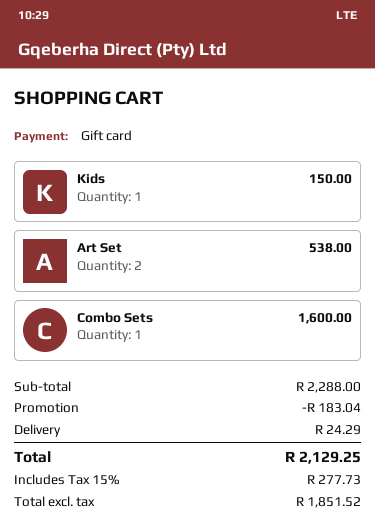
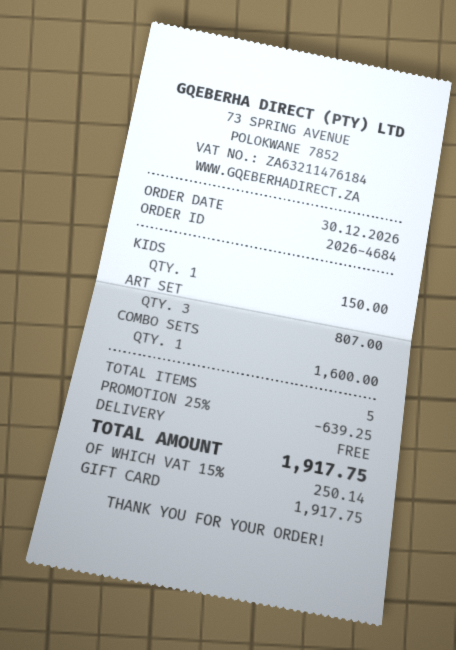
Art Set: 2 for 538.00 -> 3 for 807.00
discount: 183.04 -> 639.25
shipping: 24.29 -> 0.00
tax: 15% = 277.73 -> 15% = 250.14
total: 2129.25 -> 1917.75

